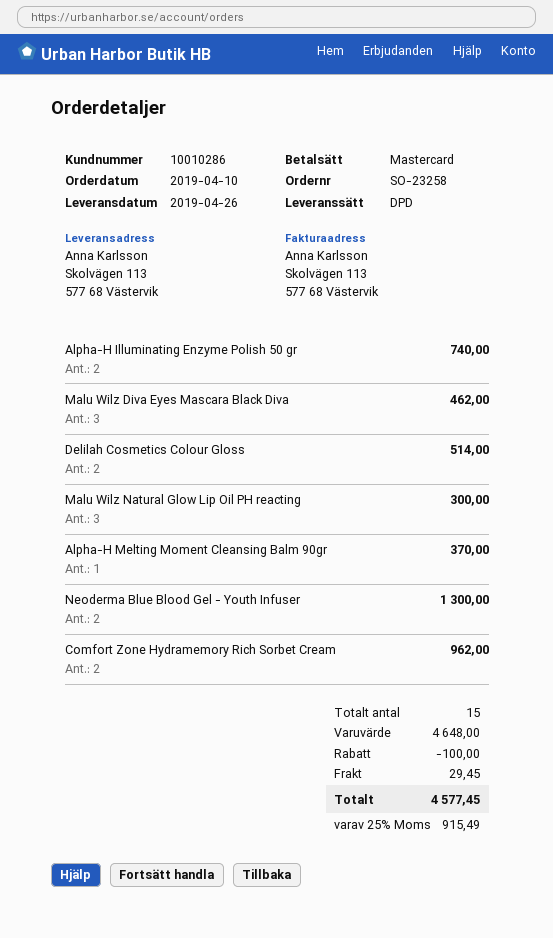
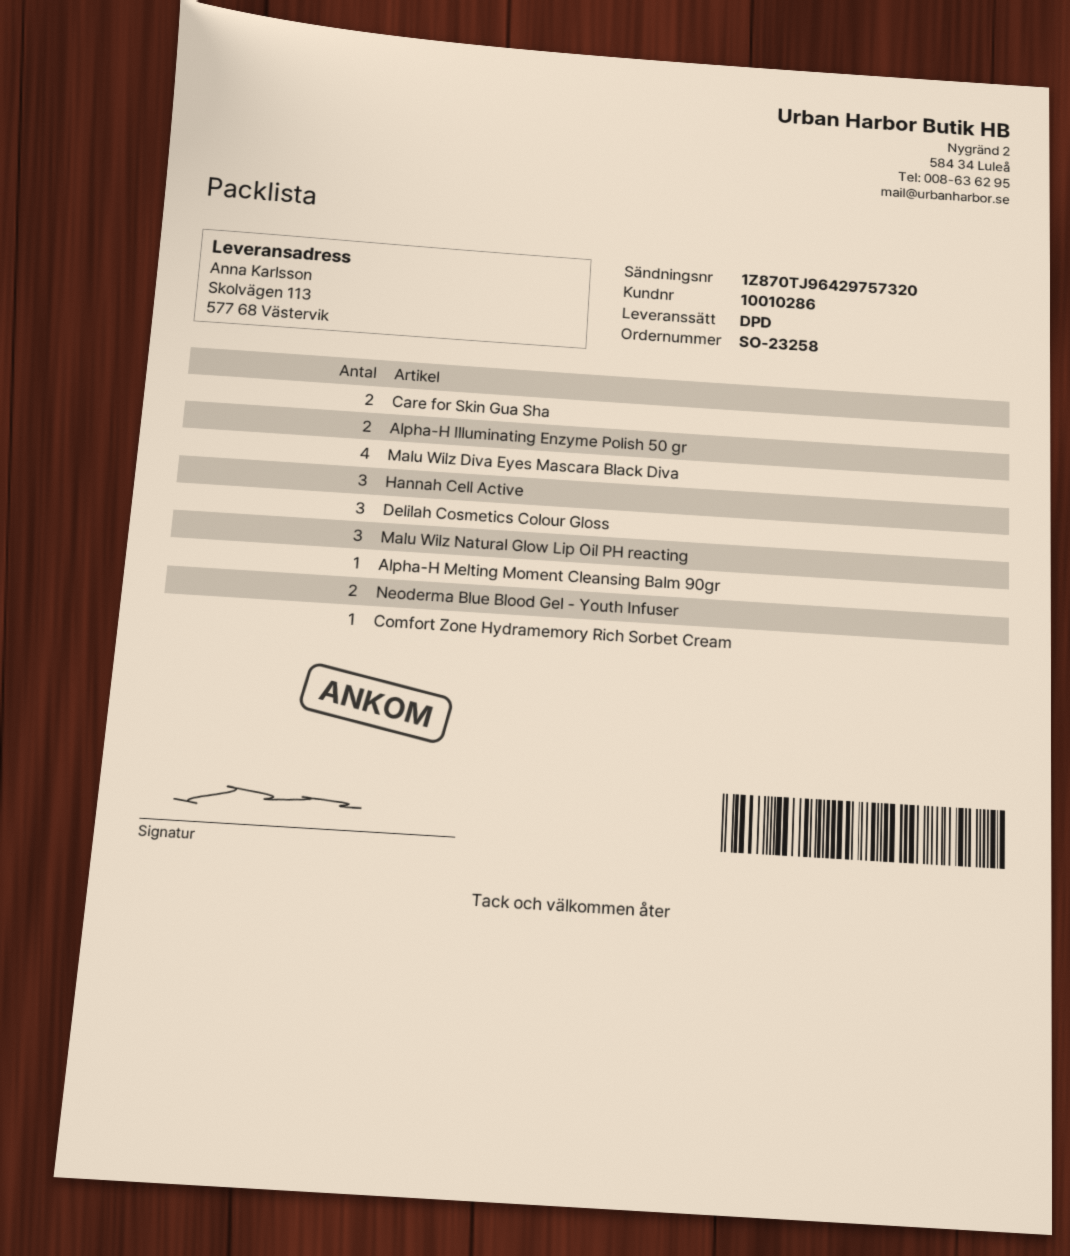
Malu Wilz Diva Eyes Mascara Black Diva: 3 -> 4
Delilah Cosmetics Colour Gloss: 2 -> 3
Comfort Zone Hydramemory Rich Sorbet Cream: 2 -> 1
Care for Skin Gua Sha: none -> 2
Hannah Cell Active: none -> 3

